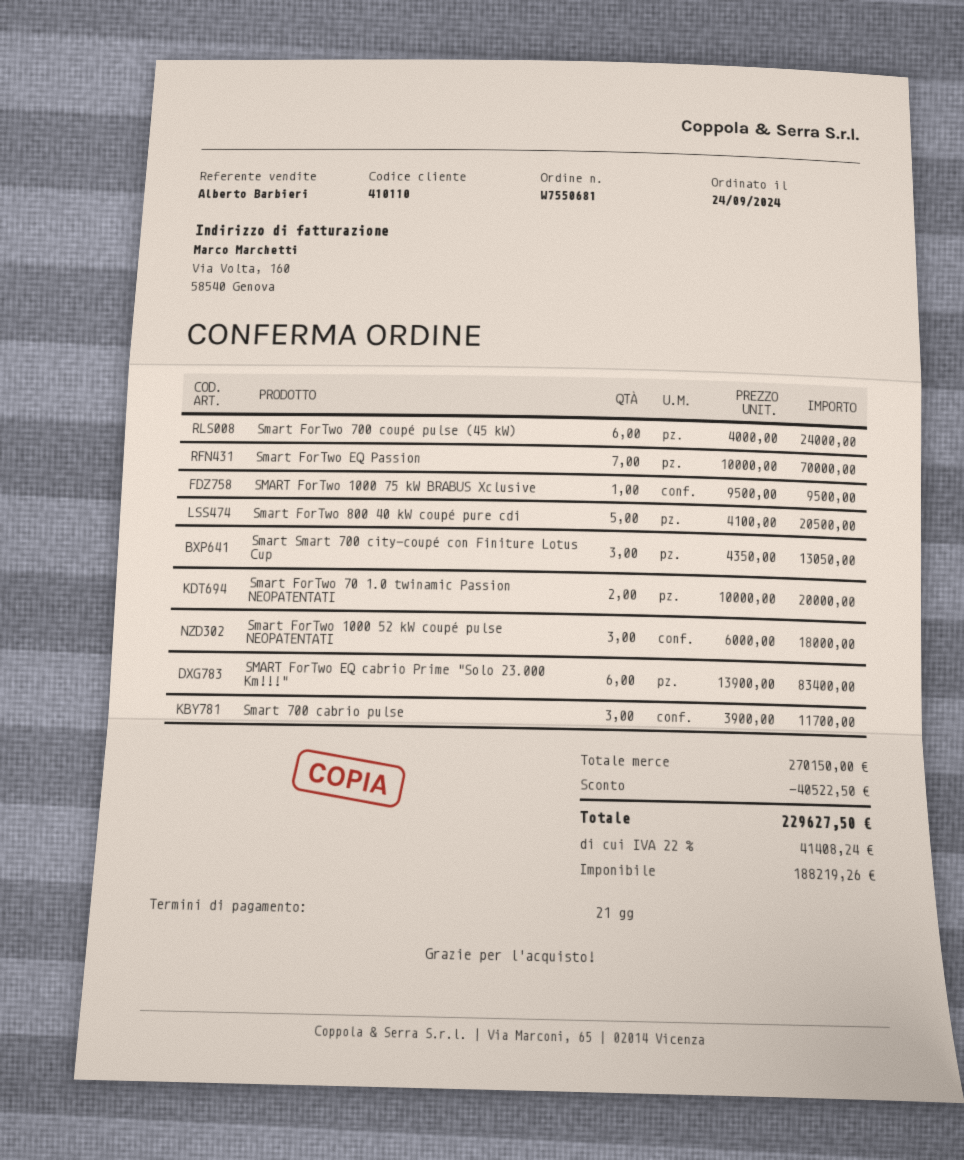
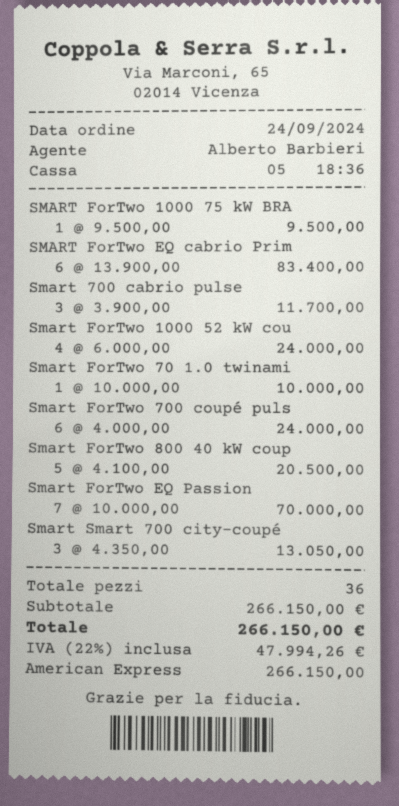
Smart ForTwo 70 1.0 twinamic Passion NEOPATENTATI: 2 x 10000.00 = 20000.00 -> 1 x 10000.00 = 10000.00
Smart ForTwo 1000 52 kW coupé pulse NEOPATENTATI: 3 x 6000.00 = 18000.00 -> 4 x 6000.00 = 24000.00
subtotal: 270150.00 -> 266150.00
discount: 40522.50 -> none
tax: 22% = 41408.24 -> 22% = 47994.26
total: 229627.50 -> 266150.00

